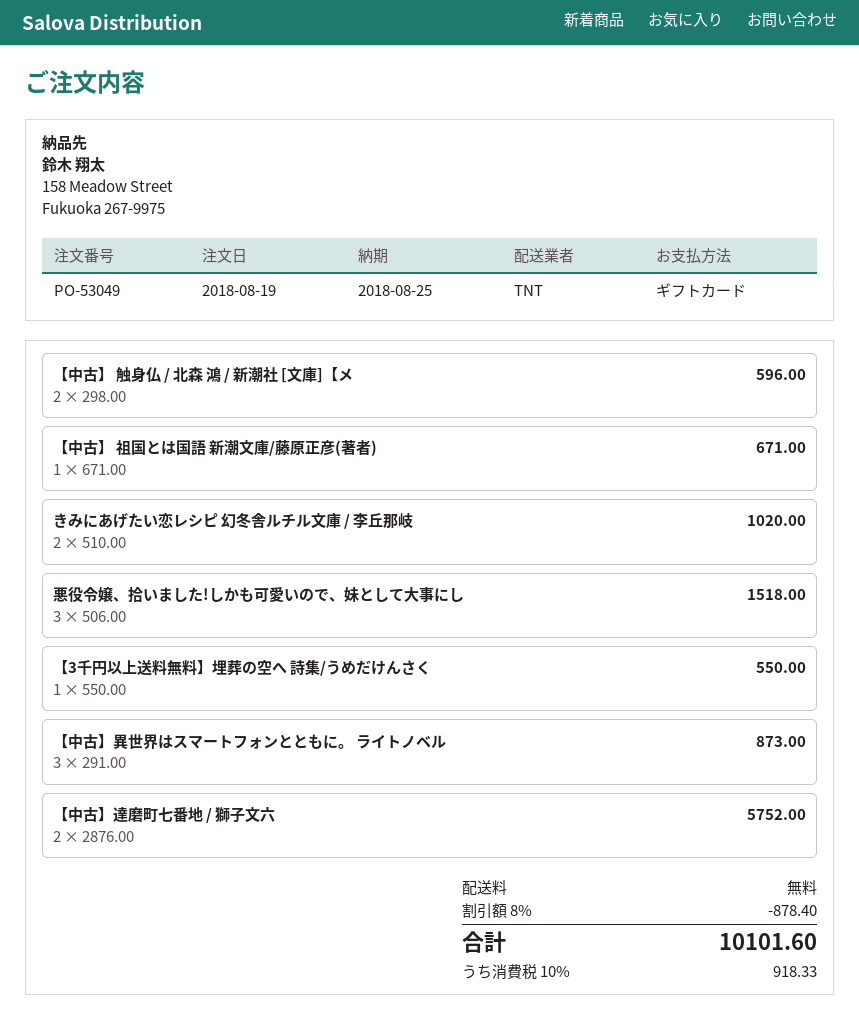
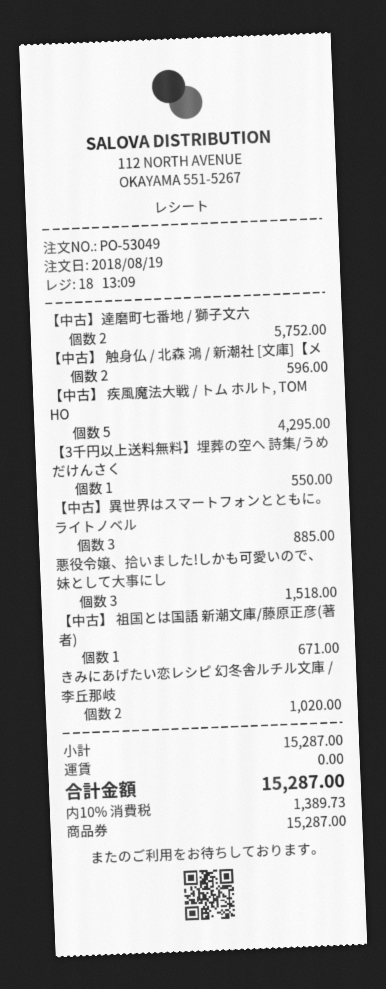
【中古】異世界はスマートフォンとともに。 ライトノベル: 3 for 873.00 -> 3 for 885.00
【中古】 疾風魔法大戦 / トム ホルト, TOM HO: none -> 5 for 4295.00
discount: 8% = 878.40 -> none
tax: 10% = 918.33 -> 10% = 1389.73
total: 10101.60 -> 15287.00

